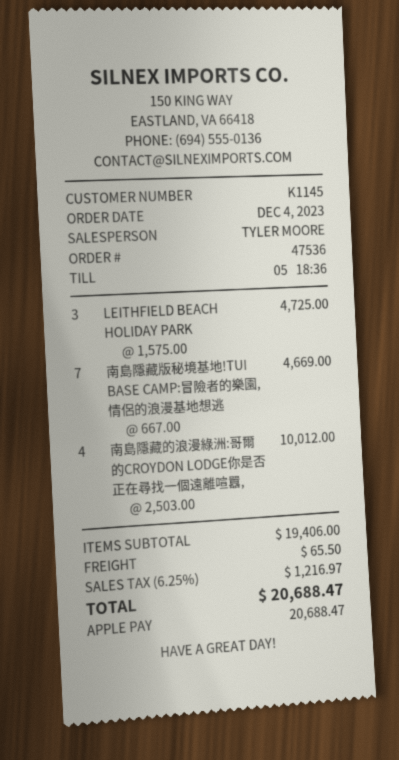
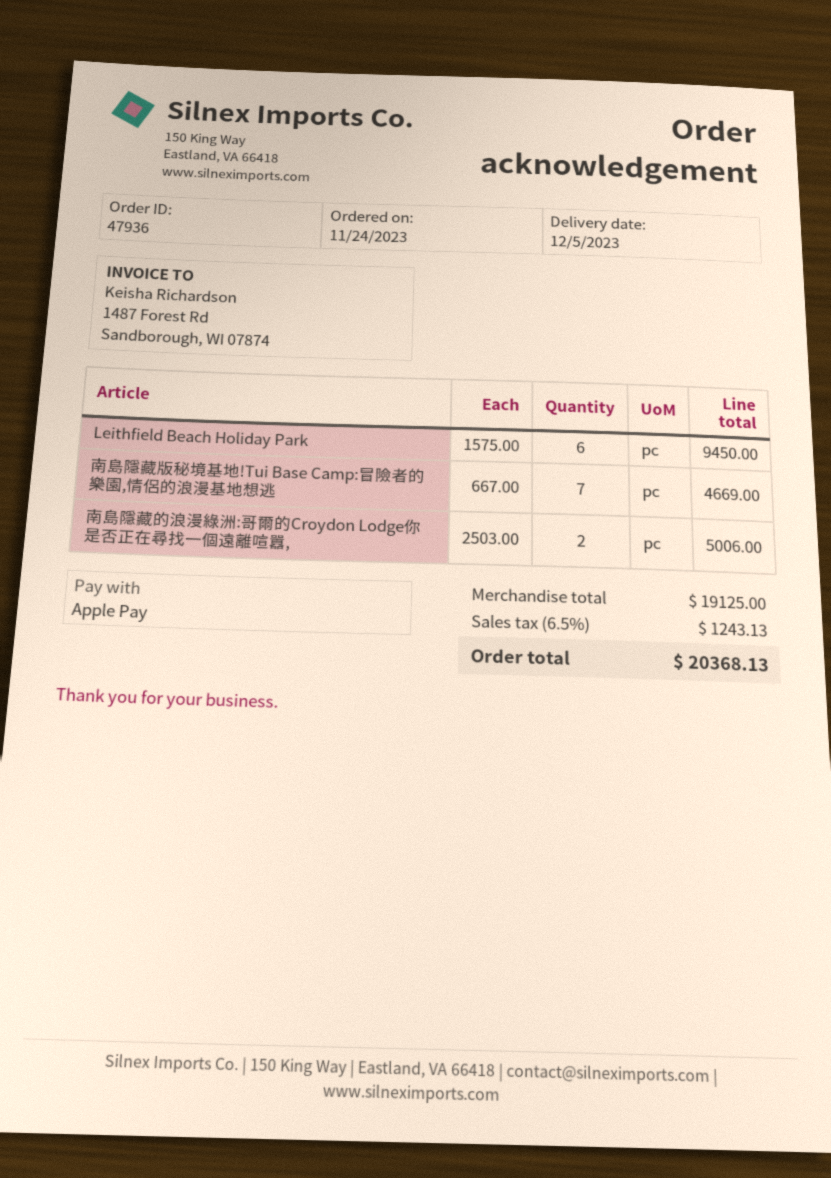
order number: 47536 -> 47936
order date: 2023-12-04 -> 2023-11-24
LEITHFIELD BEACH HOLIDAY PARK: 3 x 1575.00 = 4725.00 -> 6 x 1575.00 = 9450.00
南島隱藏的浪漫綠洲:哥爾的CROYDON LODGE你是否正在尋找一個遠離喧囂,: 4 x 2503.00 = 10012.00 -> 2 x 2503.00 = 5006.00
subtotal: 19406.00 -> 19125.00
shipping: 65.50 -> none
tax: 6.25% = 1216.97 -> 6.5% = 1243.13
total: 20688.47 -> 20368.13

